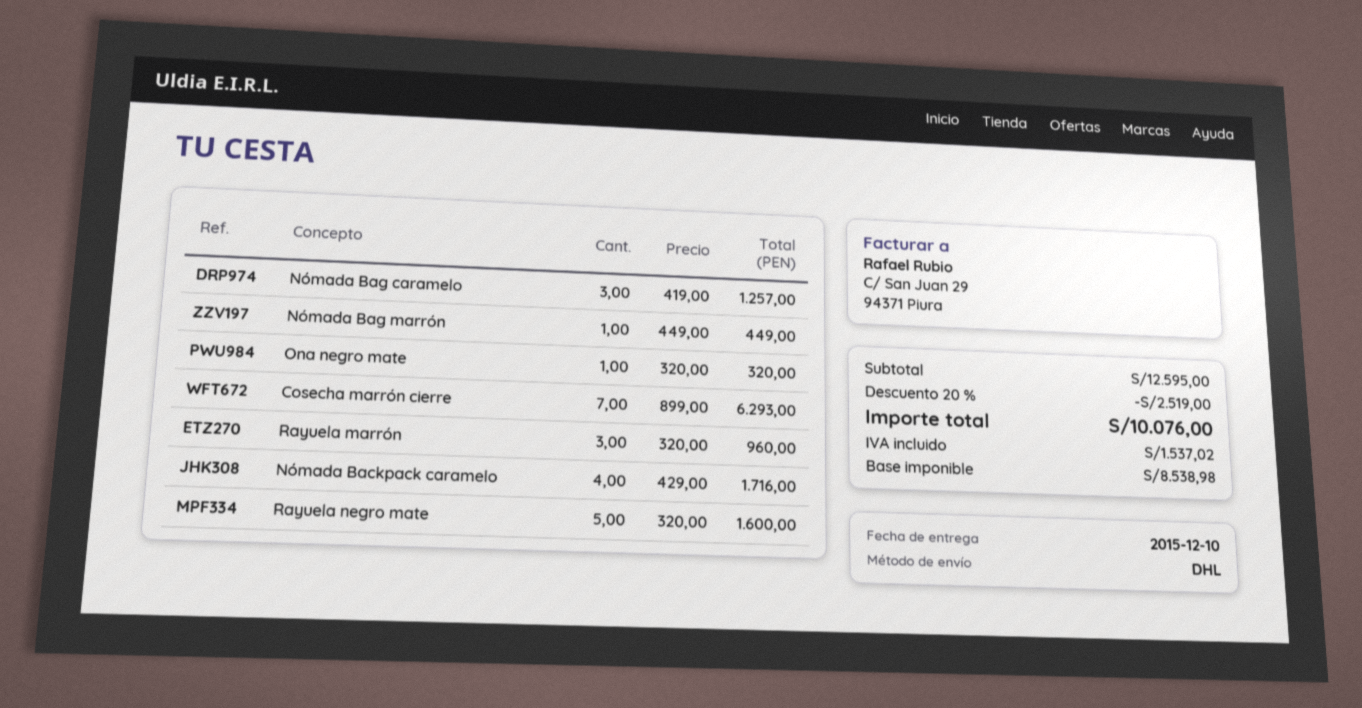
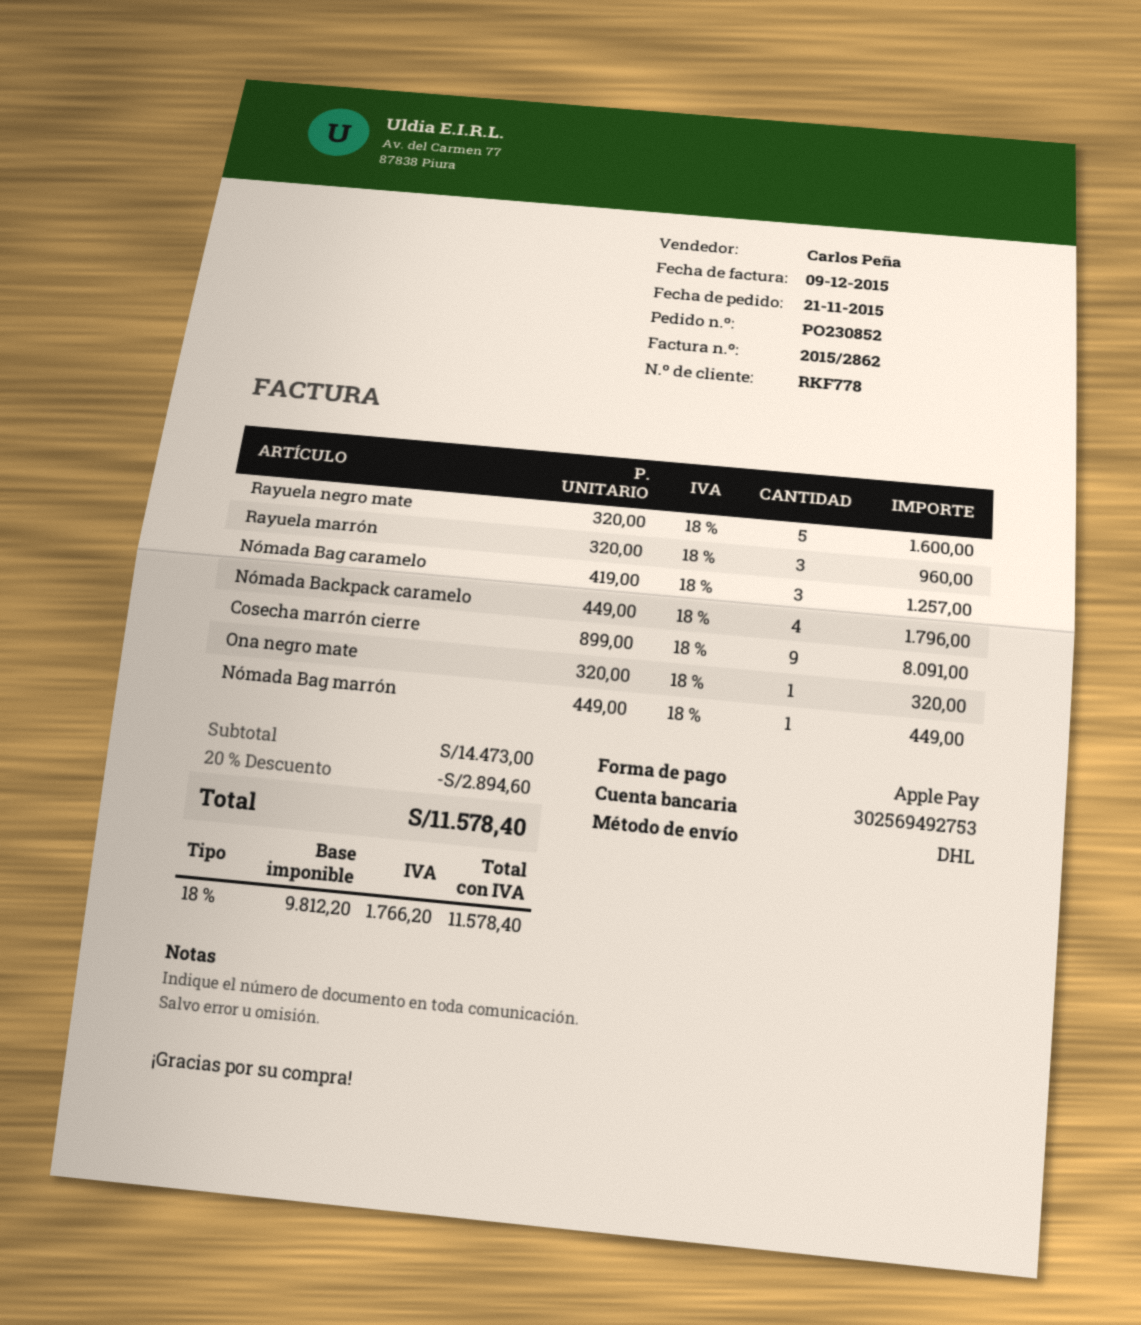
Cosecha marrón cierre: 7 x 899.00 = 6293.00 -> 9 x 899.00 = 8091.00
Nómada Backpack caramelo: 4 x 429.00 = 1716.00 -> 4 x 449.00 = 1796.00
subtotal: 12595.00 -> 14473.00
discount: 20% = 2519.00 -> 20% = 2894.60
net: 8538.98 -> 9812.20
tax: 1537.02 -> 1766.20
total: 10076.00 -> 11578.40

